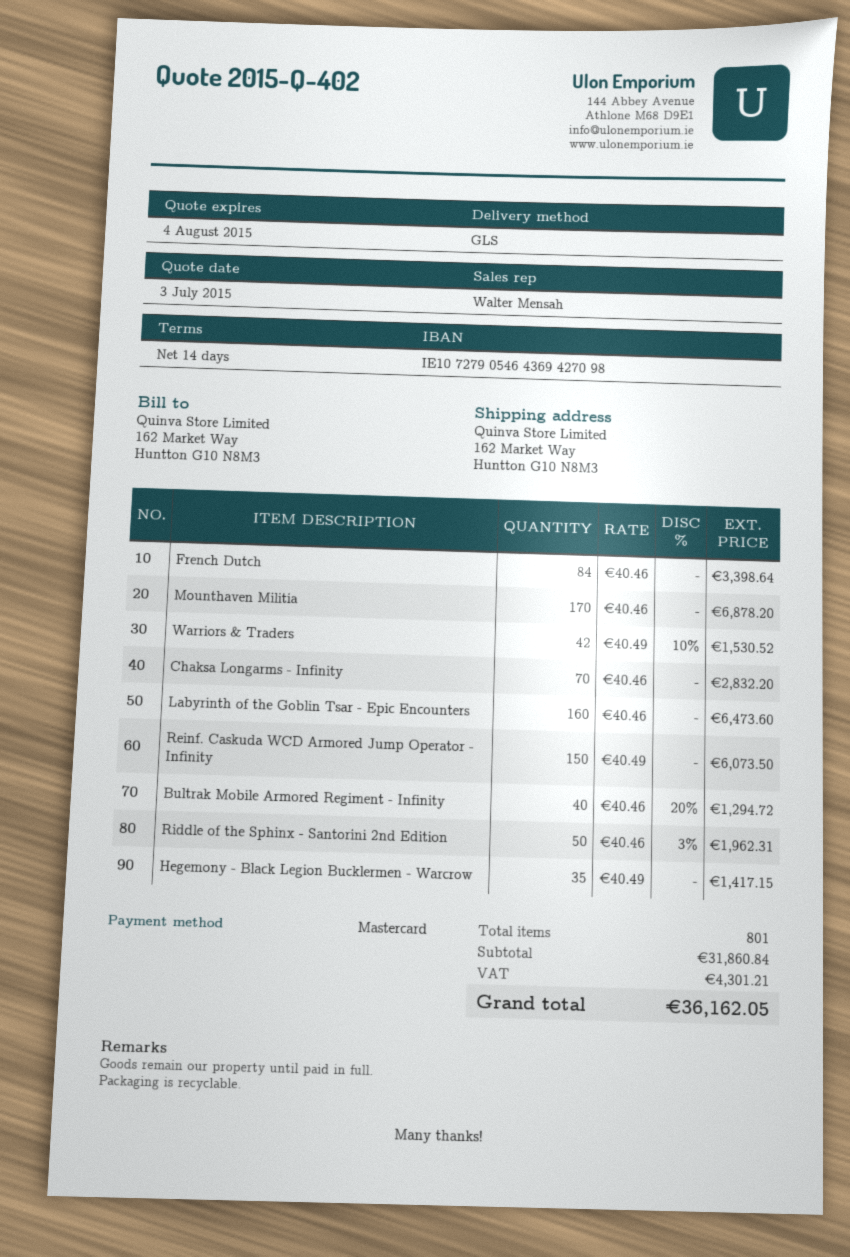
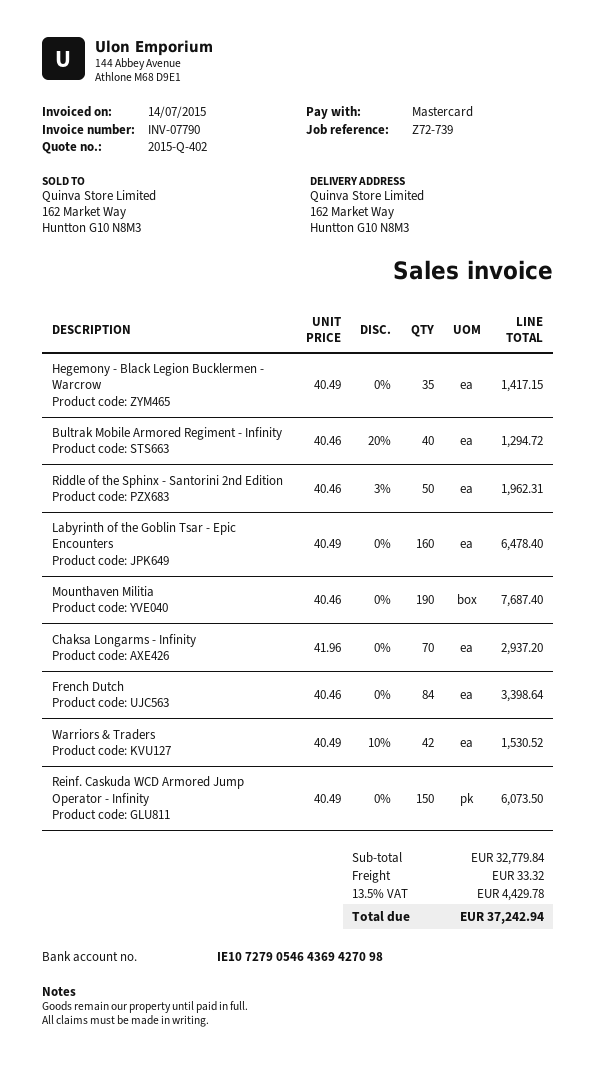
Mounthaven Militia: 170 x 40.46 = 6878.20 -> 190 x 40.46 = 7687.40
Chaksa Longarms - Infinity: 70 x 40.46 = 2832.20 -> 70 x 41.96 = 2937.20
Labyrinth of the Goblin Tsar - Epic Encounters: 160 x 40.46 = 6473.60 -> 160 x 40.49 = 6478.40
subtotal: 31860.84 -> 32779.84
shipping: none -> 33.32
tax: 4301.21 -> 4429.78
total: 36162.05 -> 37242.94

